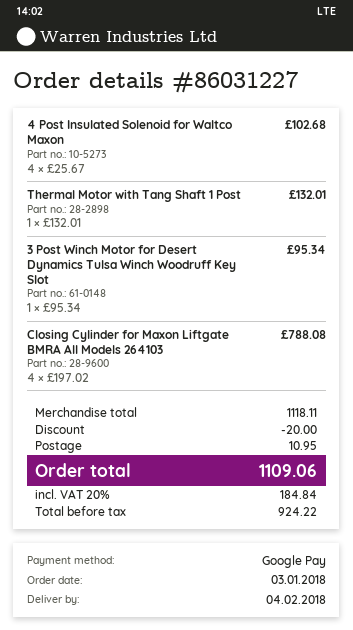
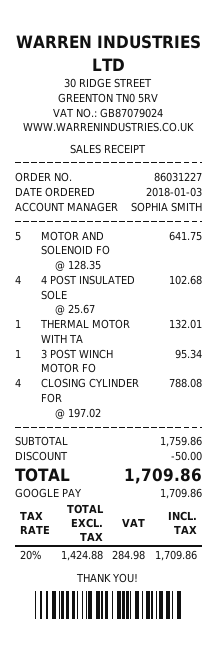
MOTOR AND SOLENOID FO: none -> 5 x 128.35 = 641.75
subtotal: 1118.11 -> 1759.86
discount: 20.00 -> 50.00
shipping: 10.95 -> none
net: 924.22 -> 1424.88
tax: 20% = 184.84 -> 20% = 284.98
total: 1109.06 -> 1709.86

